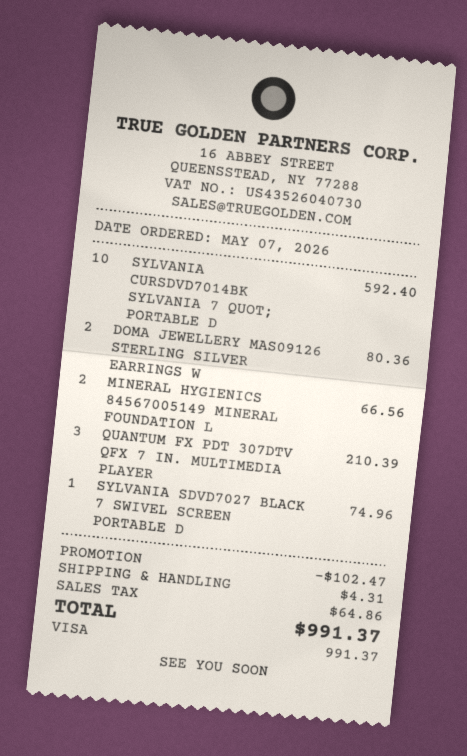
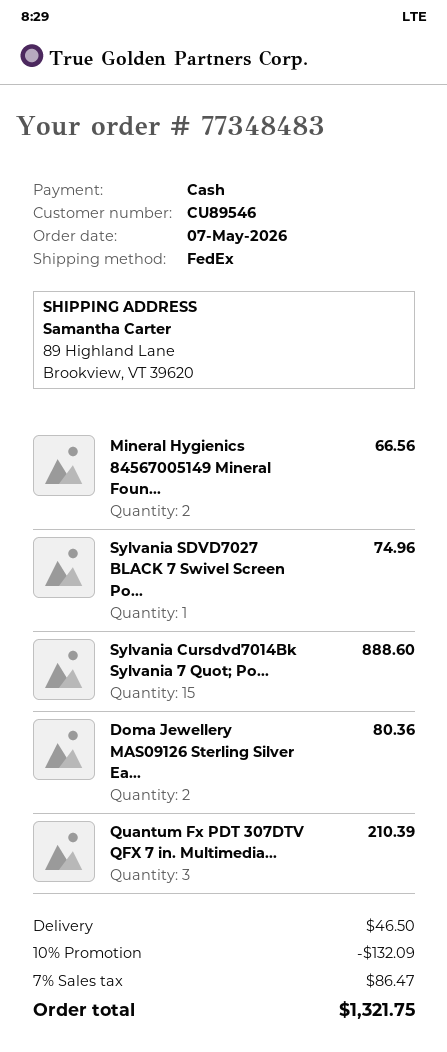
payment method: Visa -> cash
SYLVANIA CURSDVD7014BK SYLVANIA 7 QUOT; PORTABLE D: 10 for 592.40 -> 15 for 888.60
discount: 102.47 -> 132.09
shipping: 4.31 -> 46.50
tax: 64.86 -> 86.47
total: 991.37 -> 1321.75

